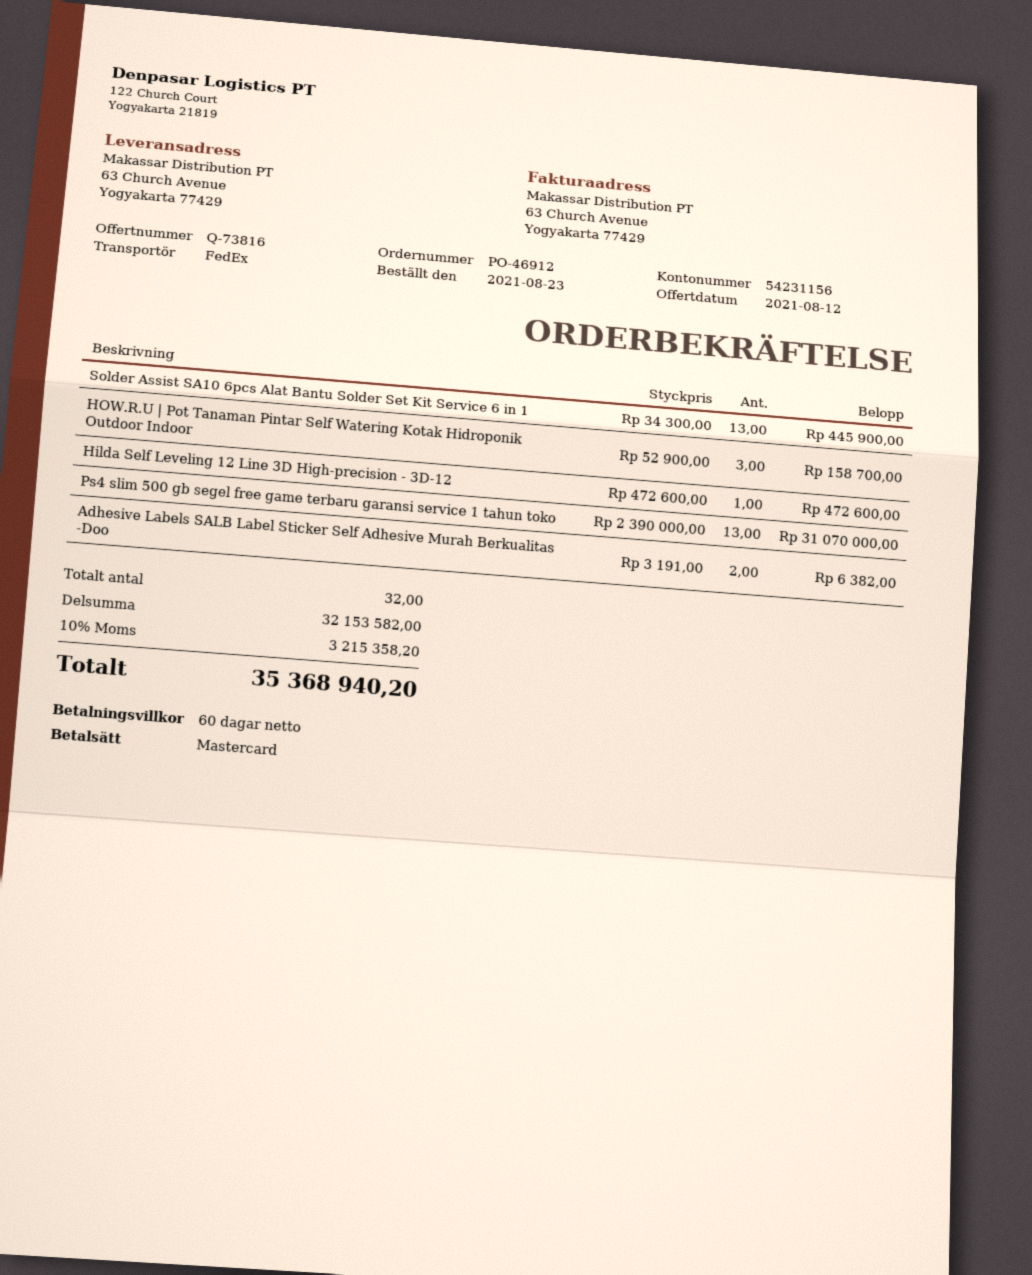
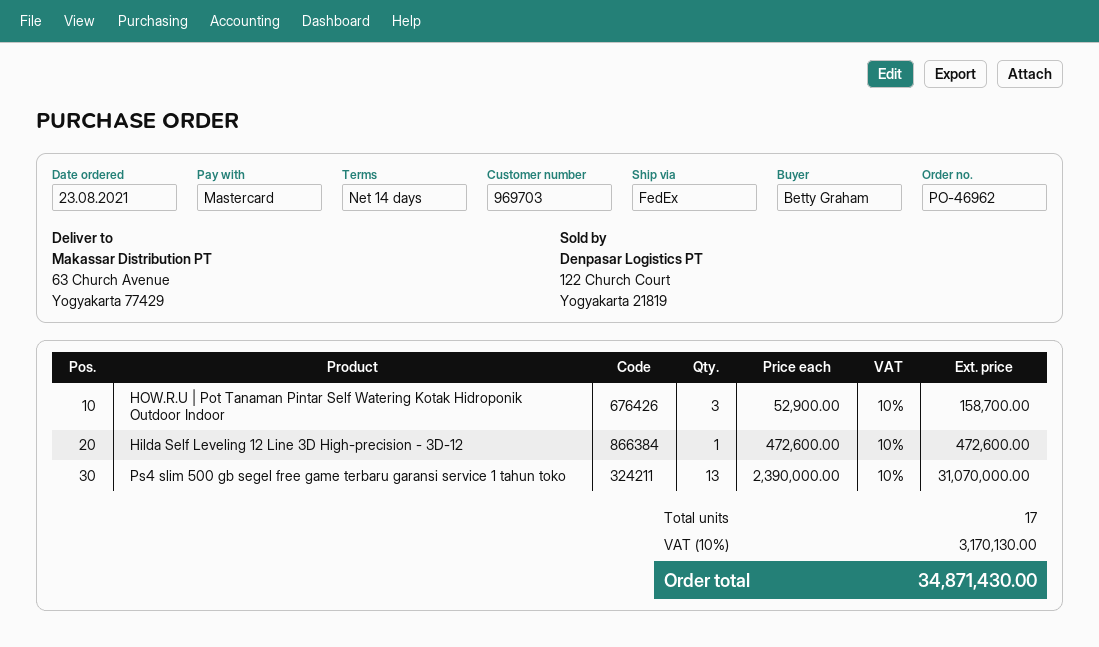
order number: PO-46912 -> PO-46962
payment terms: 60 days -> 14 days
Solder Assist SA10 6pcs Alat Bantu Solder Set Kit Service 6 in 1: 13 x 34300.00 = 445900.00 -> none
Adhesive Labels SALB Label Sticker Self Adhesive Murah Berkualitas -Doo: 2 x 3191.00 = 6382.00 -> none
total quantity: 32 -> 17
tax: 10% = 3215358.20 -> 10% = 3170130.00
total: 35368940.20 -> 34871430.00

